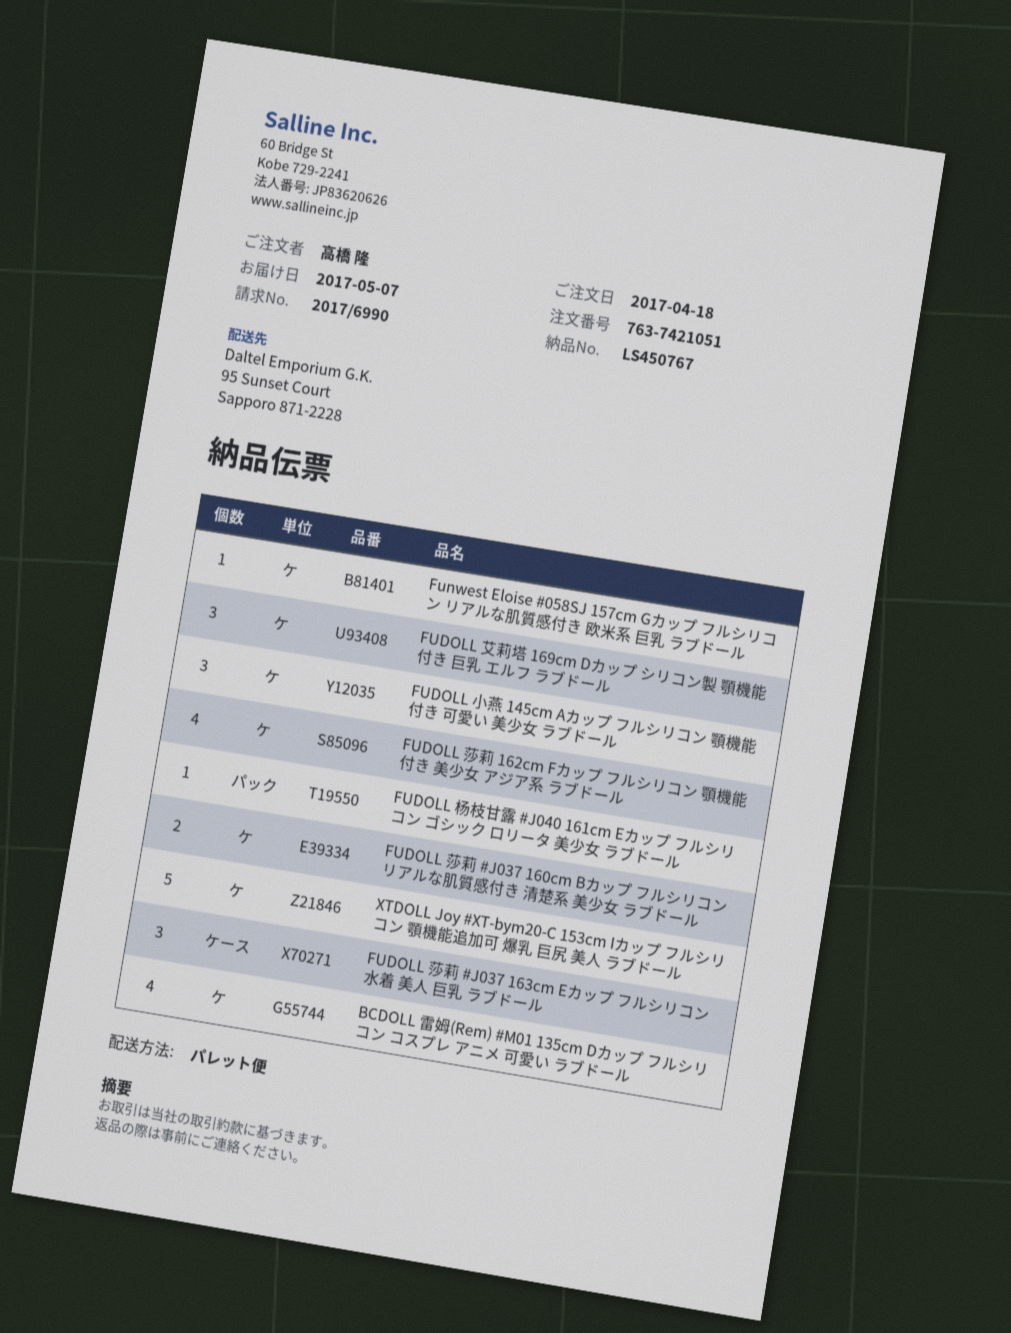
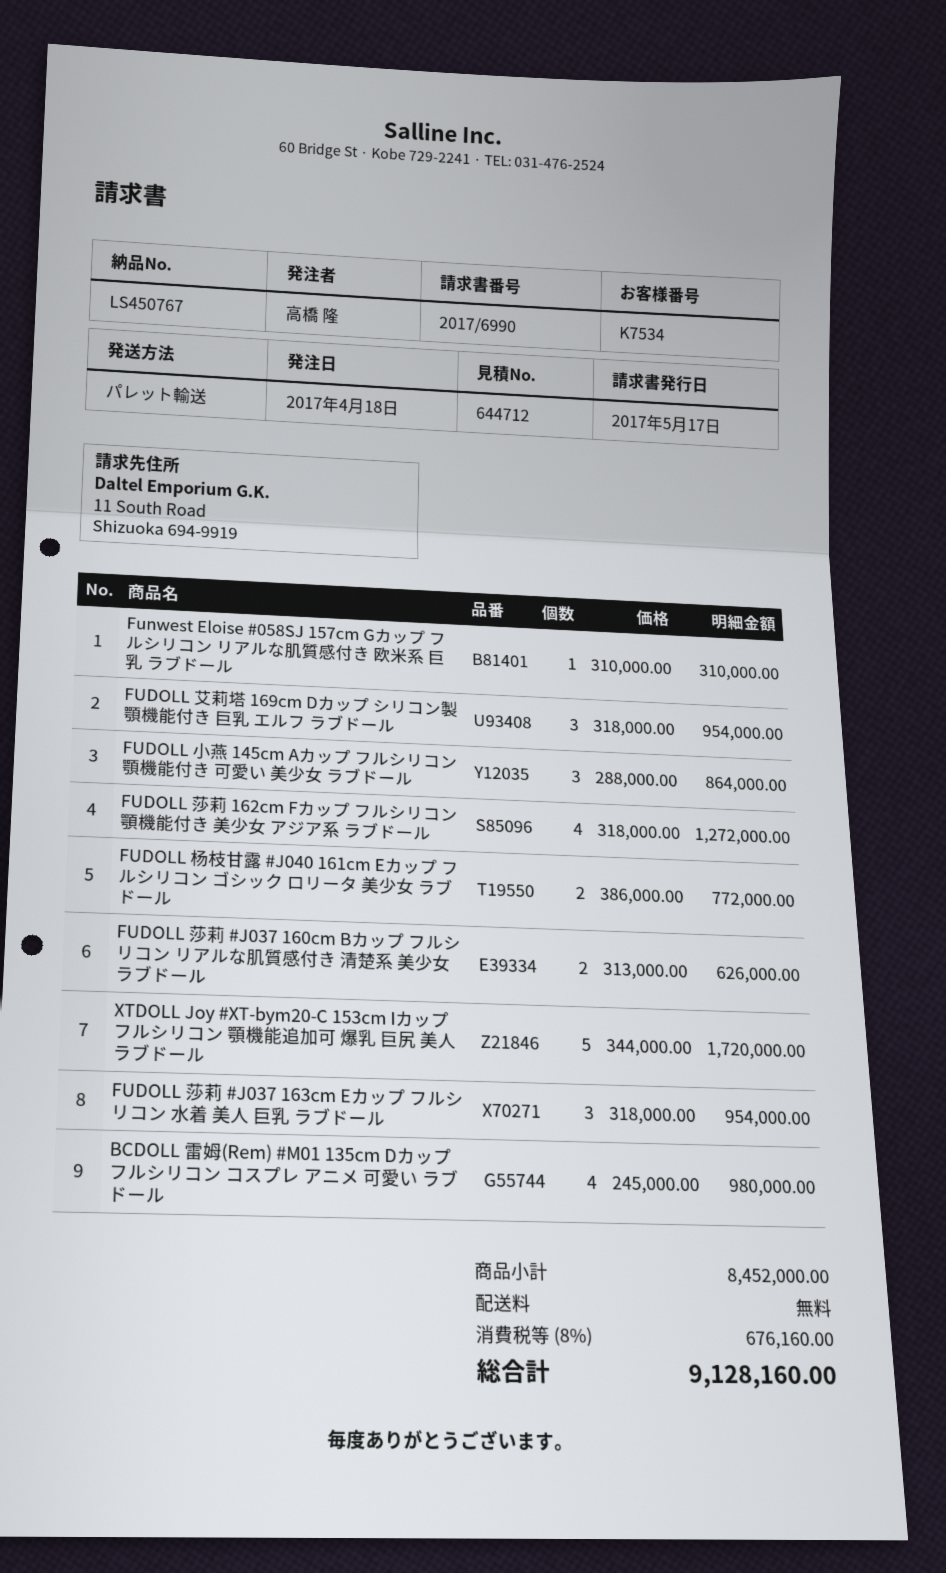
FUDOLL 杨枝甘露 #J040 161cm Eカップ フルシリコン ゴシック ロリータ 美少女 ラブドール: 1 -> 2

